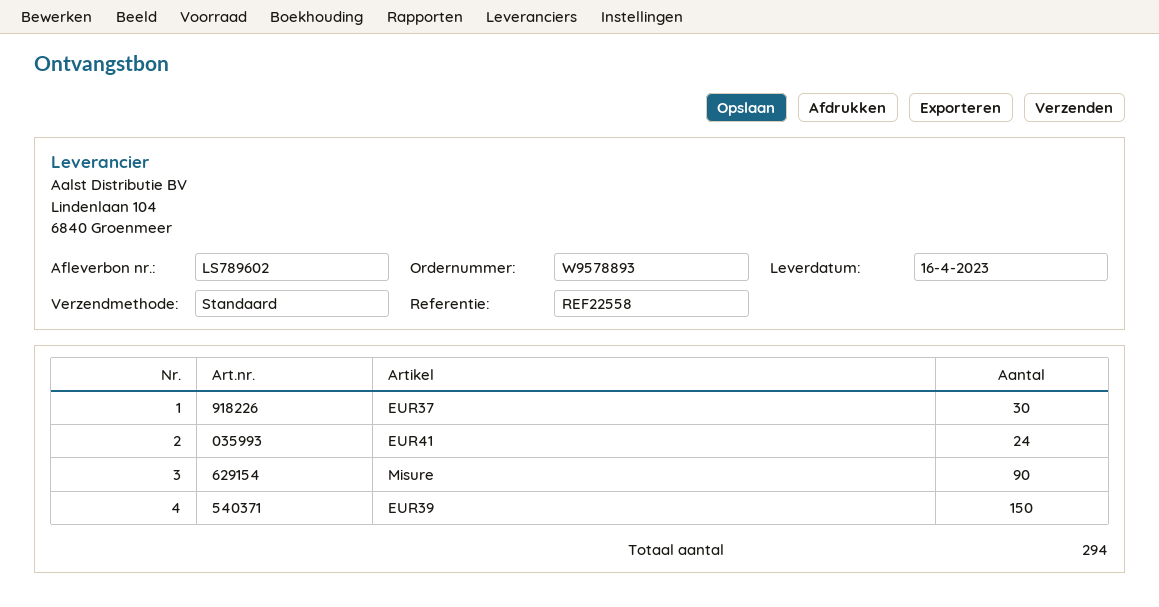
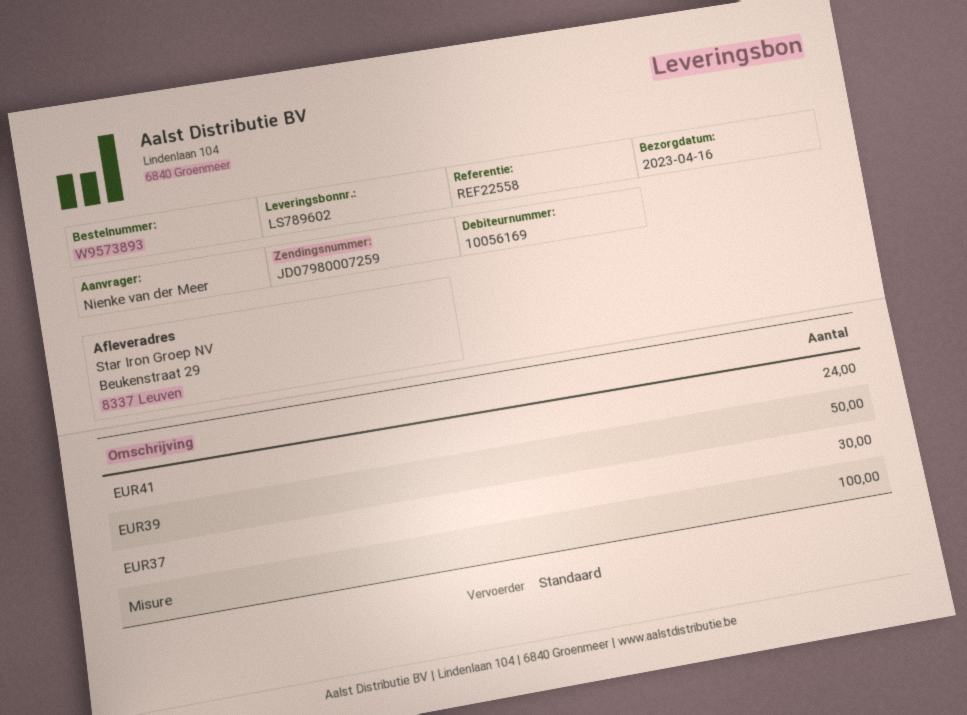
order number: W9578893 -> W9573893
Misure: 90 -> 100
EUR39: 150 -> 50

